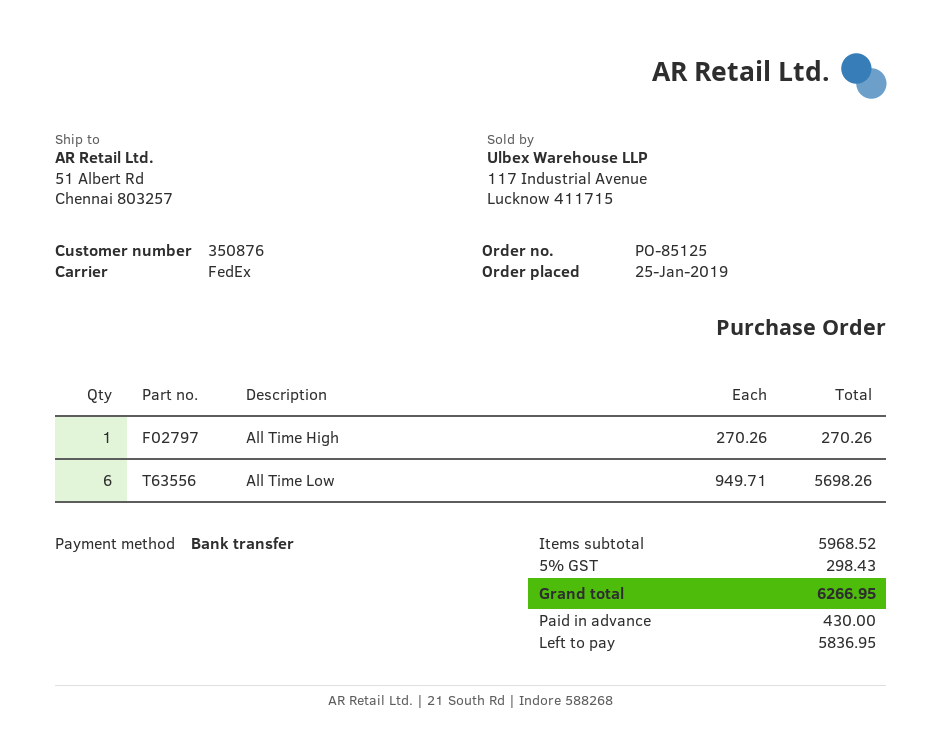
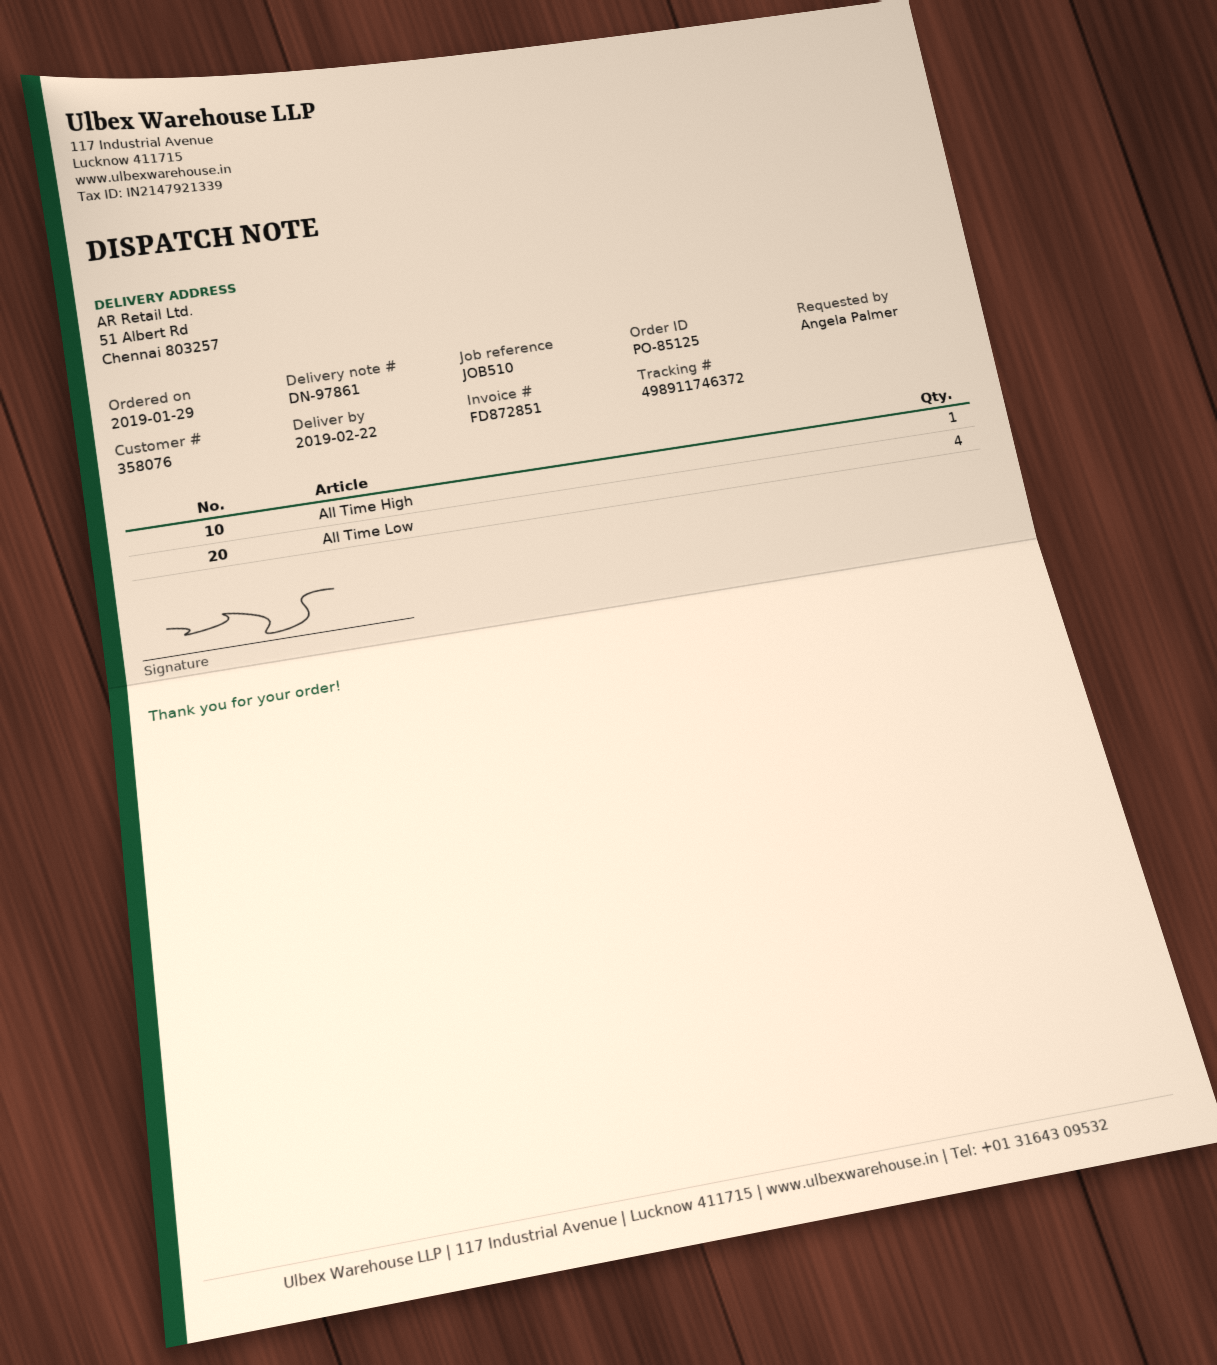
order date: 2019-01-25 -> 2019-01-29
customer number: 350876 -> 358076
All Time Low: 6 -> 4

